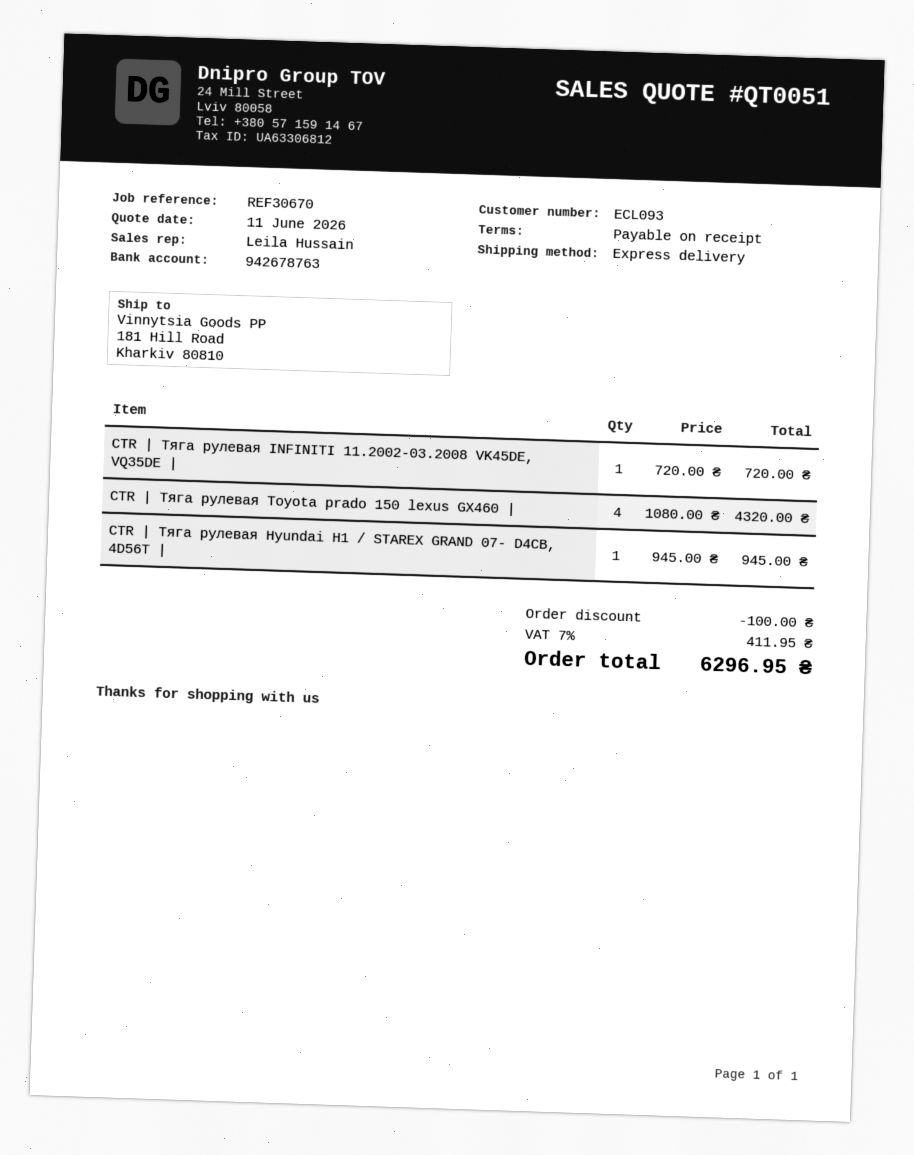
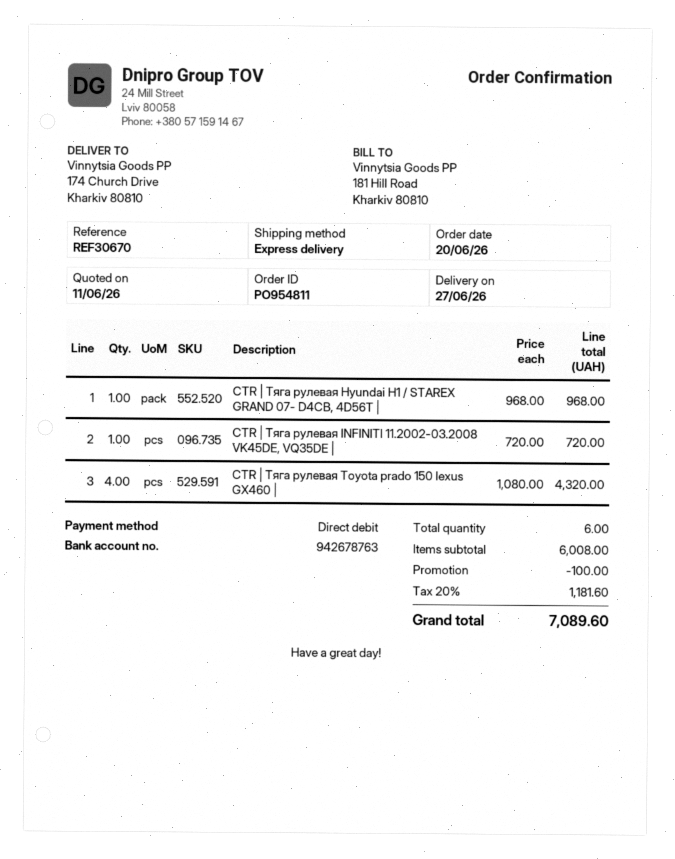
ship to: 181 Hill Road, Kharkiv 80810 -> 174 Church Drive, Kharkiv 80810
CTR | Тяга рулевая Hyundai H1 / STAREX GRAND 07- D4CB, 4D56T |: 1 x 945.00 = 945.00 -> 1 x 968.00 = 968.00
tax: 7% = 411.95 -> 20% = 1181.60
total: 6296.95 -> 7089.60

